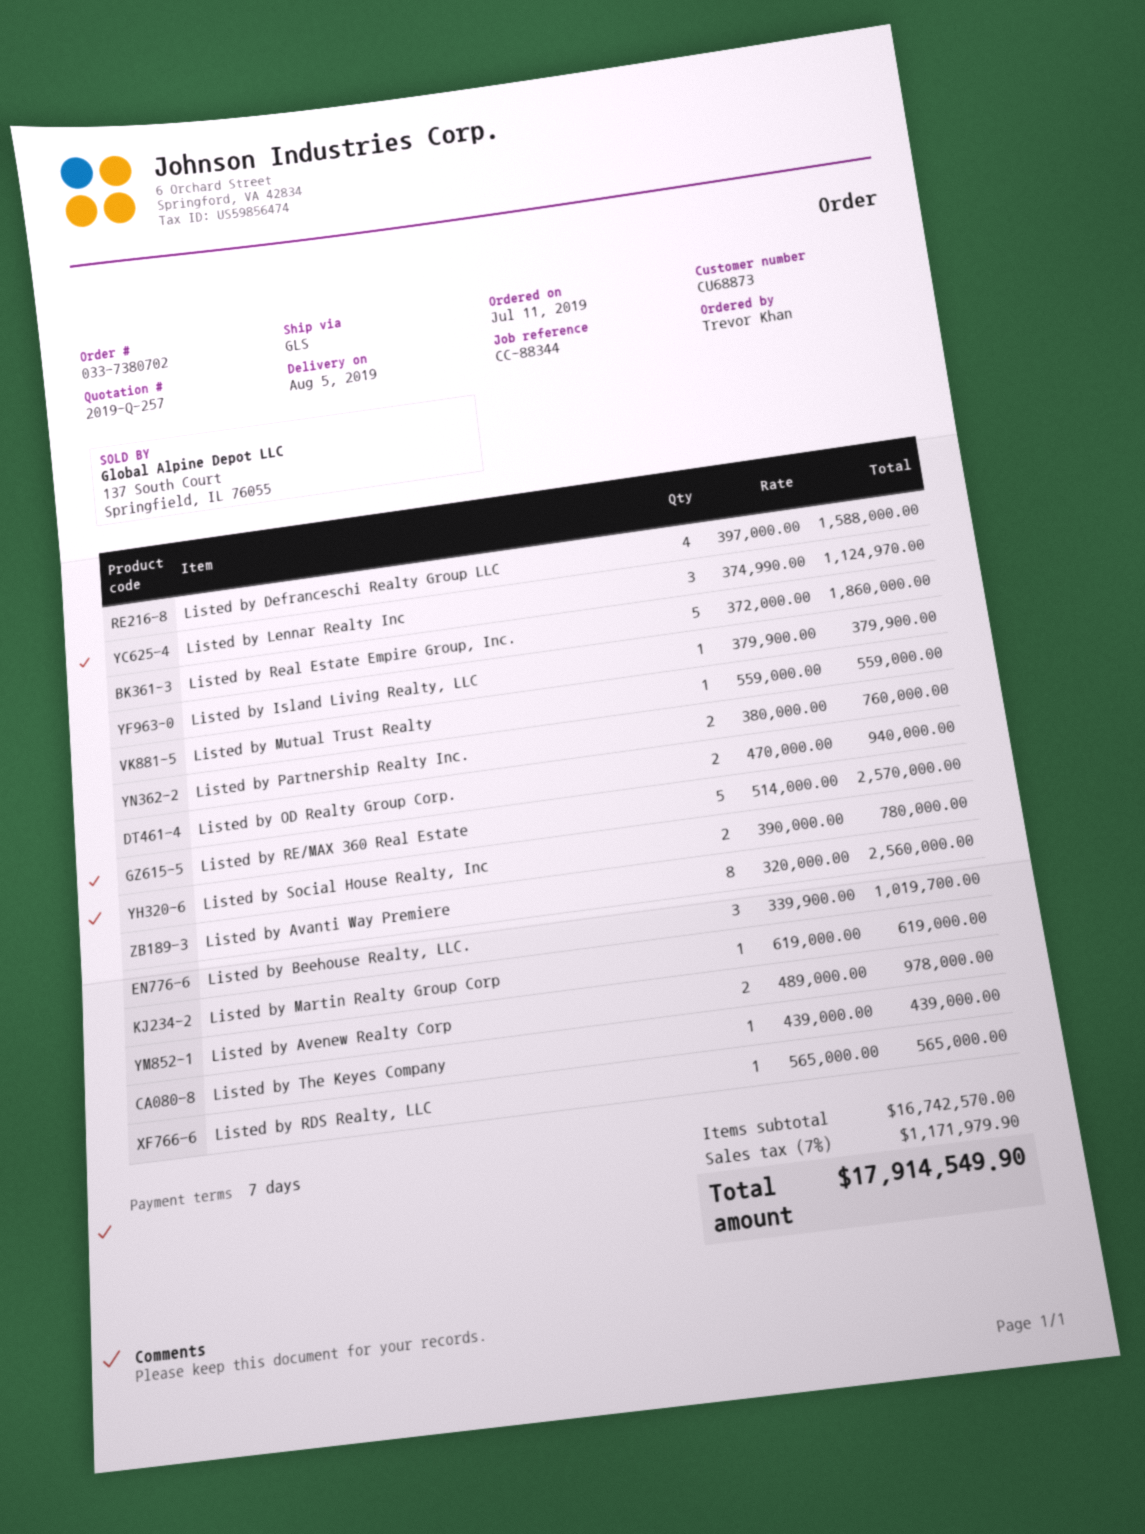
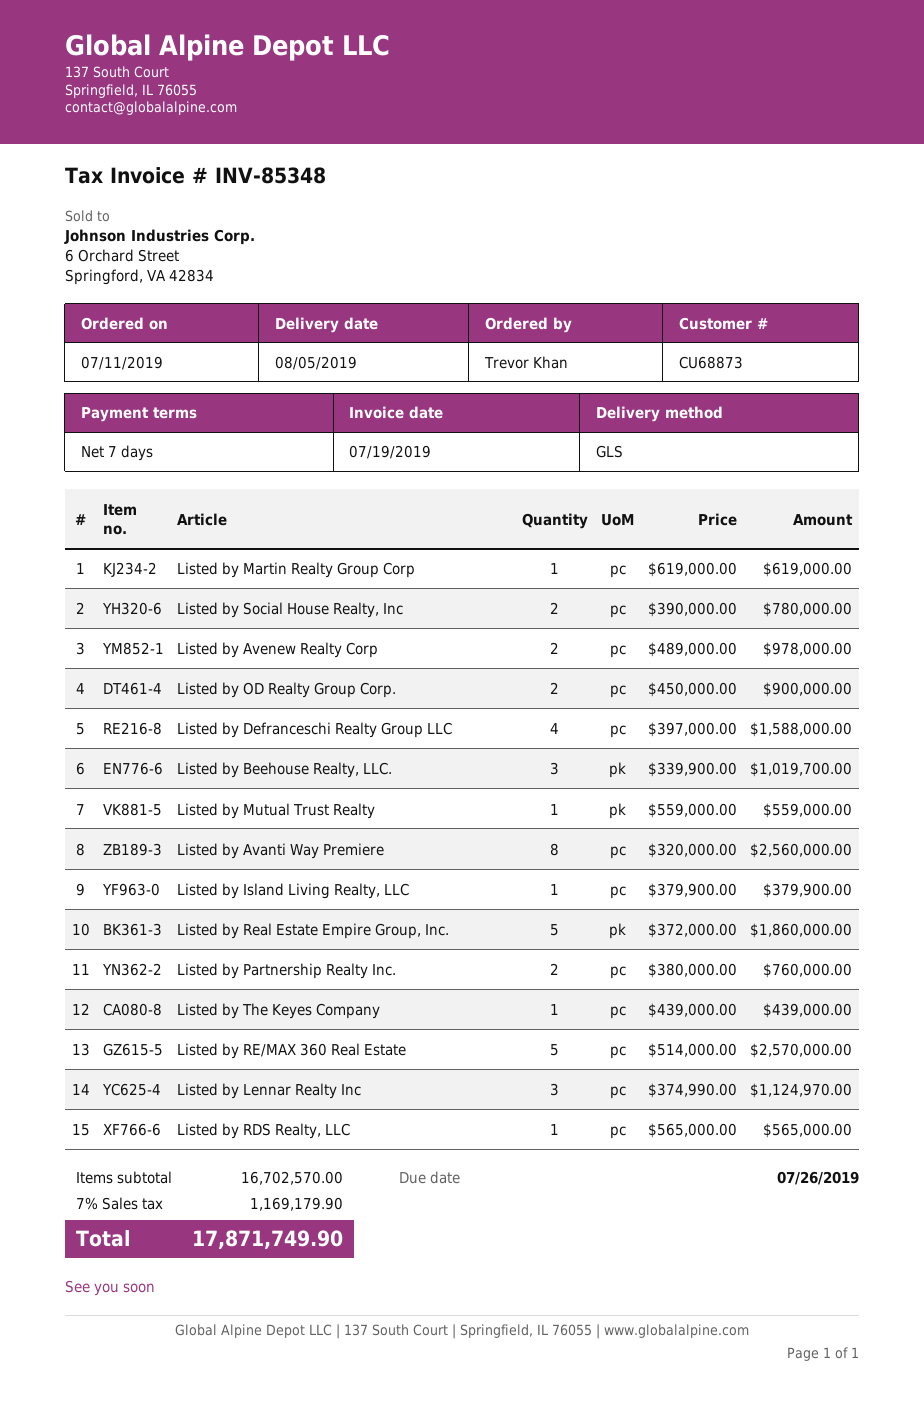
Listed by OD Realty Group Corp.: 2 x 470000.00 = 940000.00 -> 2 x 450000.00 = 900000.00
subtotal: 16742570.00 -> 16702570.00
tax: 7% = 1171979.90 -> 7% = 1169179.90
total: 17914549.90 -> 17871749.90

